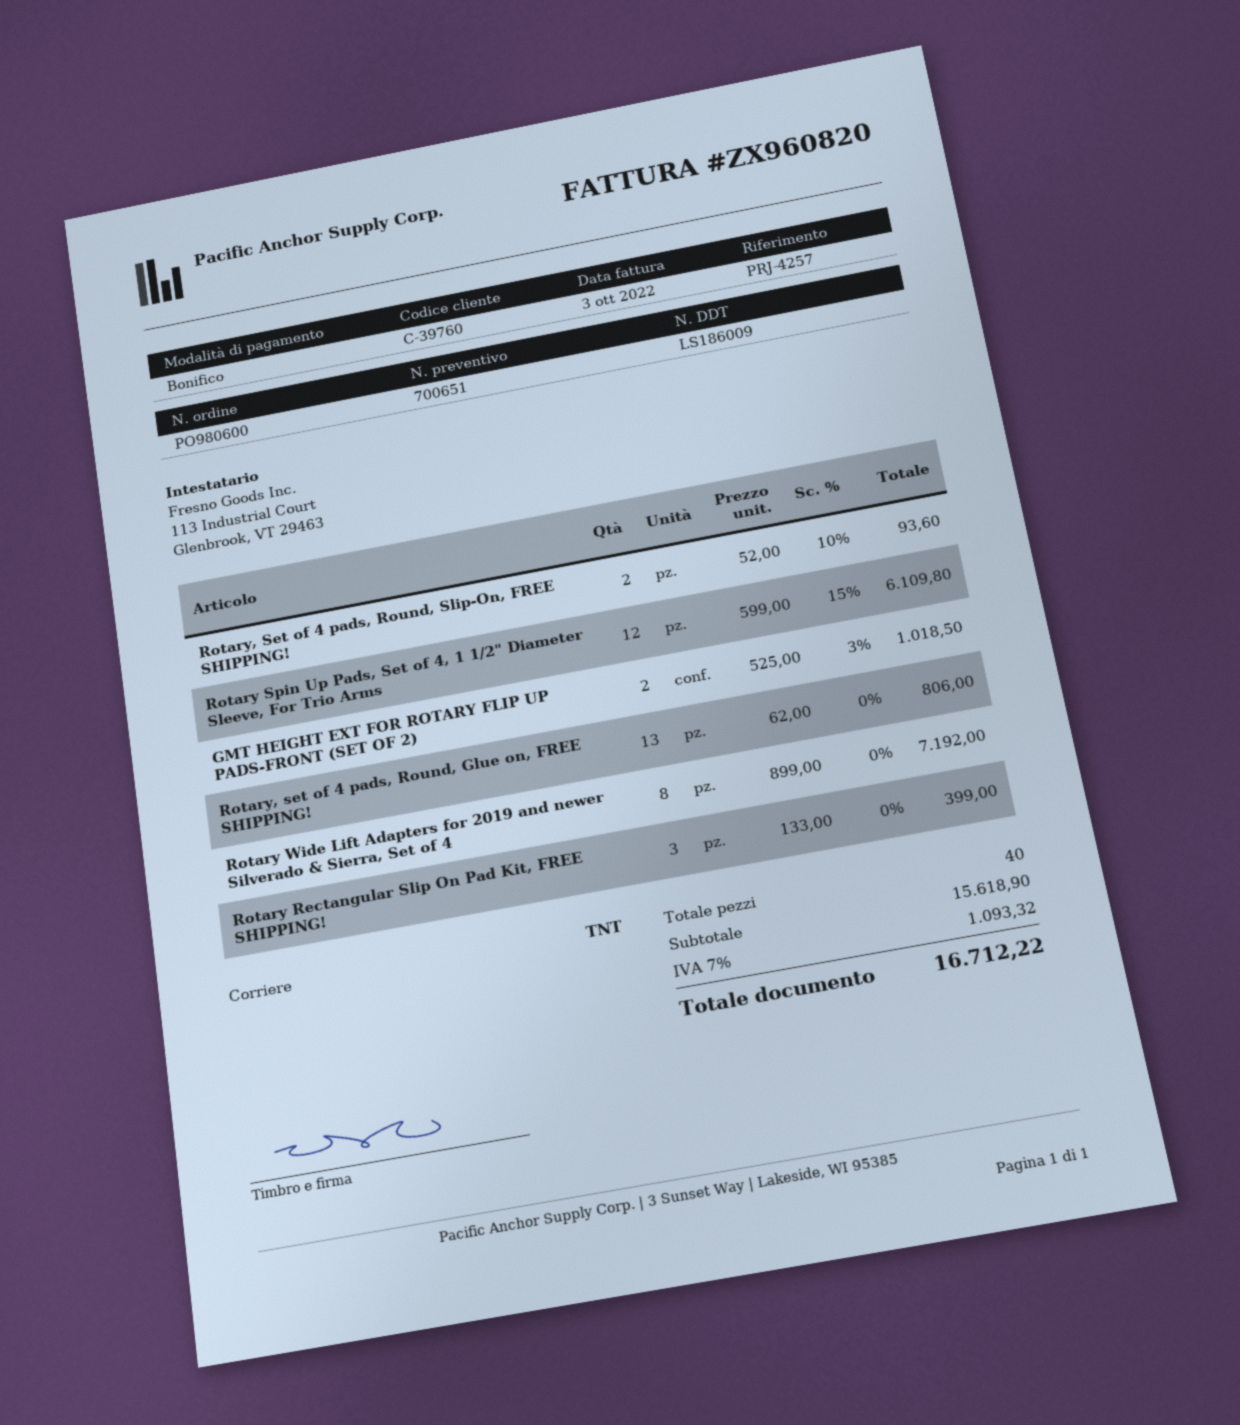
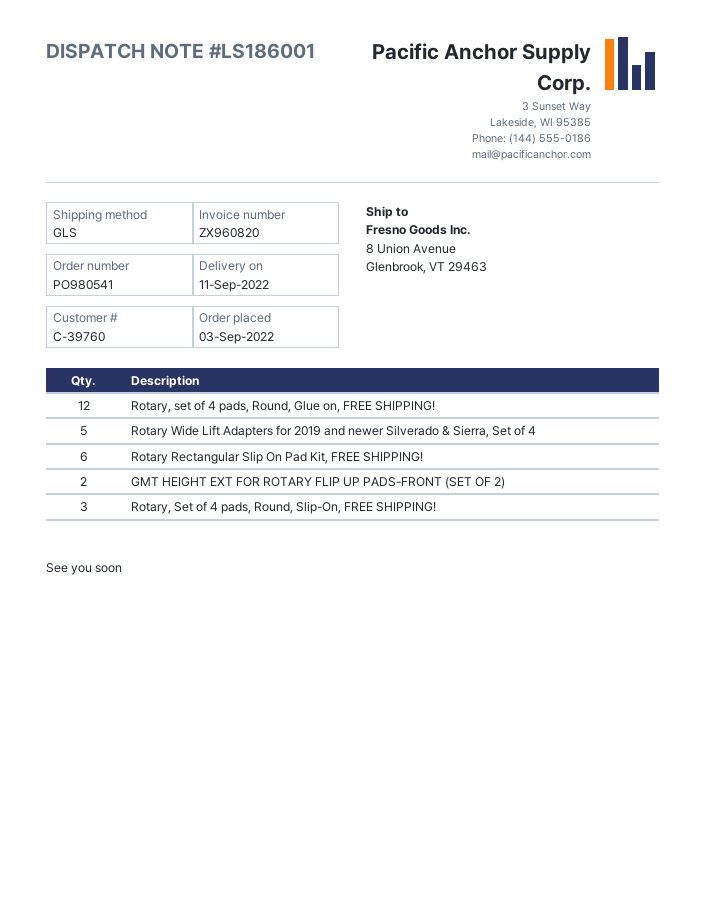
order number: PO980600 -> PO980541
delivery note number: LS186009 -> LS186001
shipping method: TNT -> GLS
Rotary, Set of 4 pads, Round, Slip-On, FREE SHIPPING!: 2 -> 3
Rotary Spin Up Pads, Set of 4, 1 1/2" Diameter Sleeve, For Trio Arms: 12 -> none
Rotary, set of 4 pads, Round, Glue on, FREE SHIPPING!: 13 -> 12
Rotary Wide Lift Adapters for 2019 and newer Silverado & Sierra, Set of 4: 8 -> 5
Rotary Rectangular Slip On Pad Kit, FREE SHIPPING!: 3 -> 6

